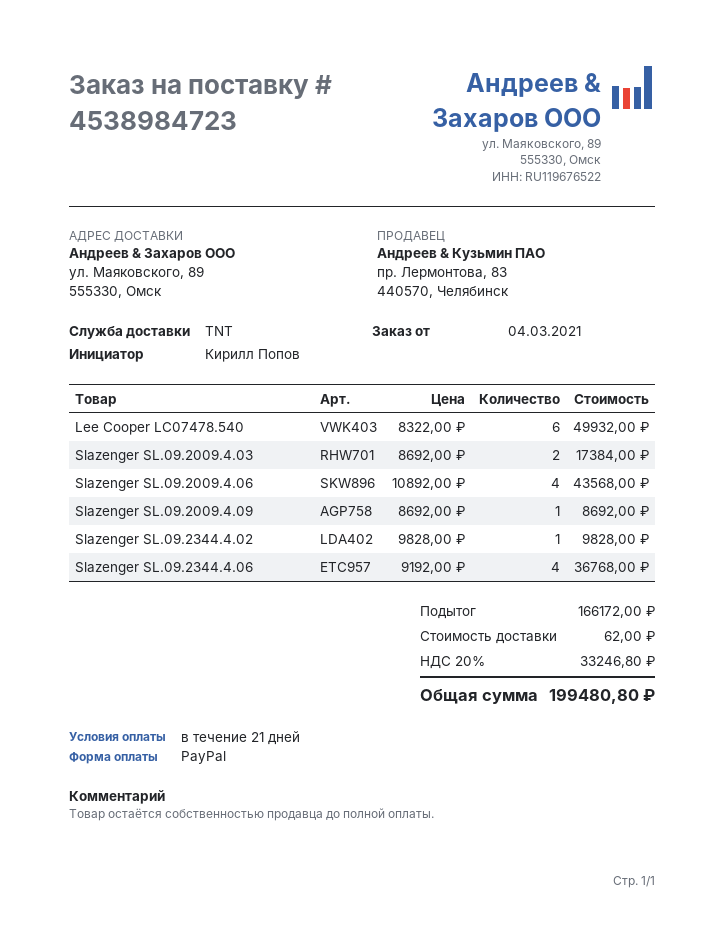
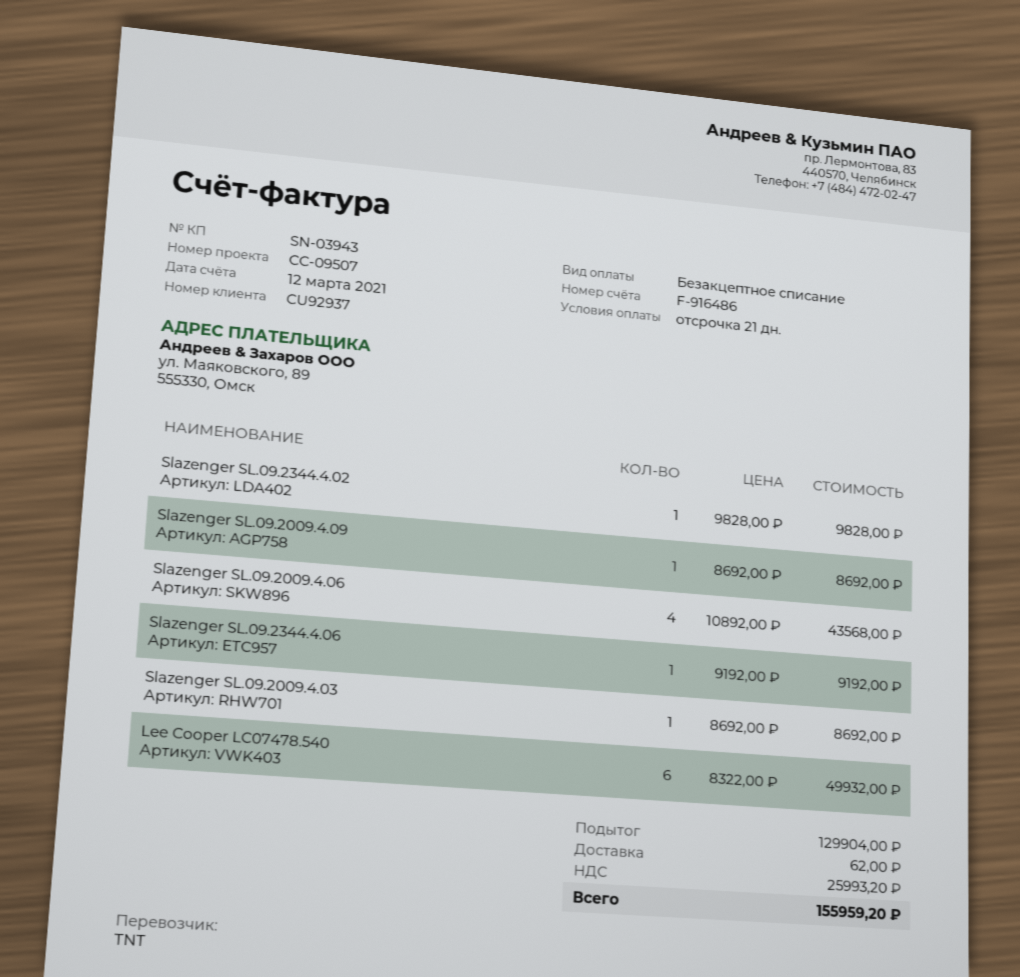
payment method: PayPal -> direct debit
Slazenger SL.09.2009.4.03: 2 x 8692.00 = 17384.00 -> 1 x 8692.00 = 8692.00
Slazenger SL.09.2344.4.06: 4 x 9192.00 = 36768.00 -> 1 x 9192.00 = 9192.00
subtotal: 166172.00 -> 129904.00
tax: 33246.80 -> 25993.20
total: 199480.80 -> 155959.20

